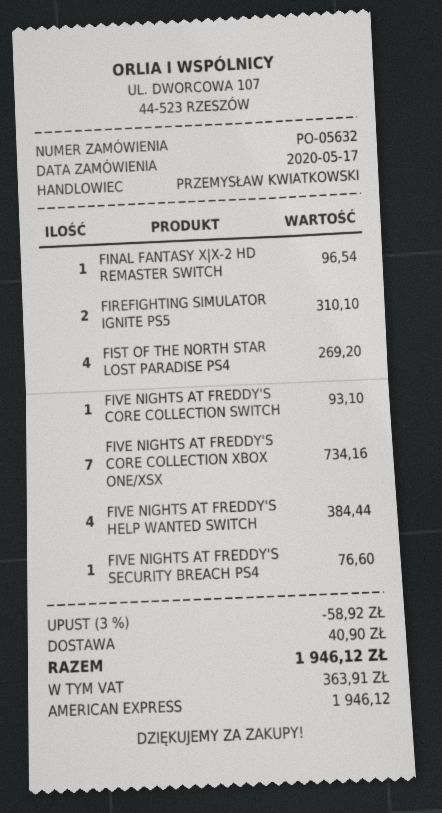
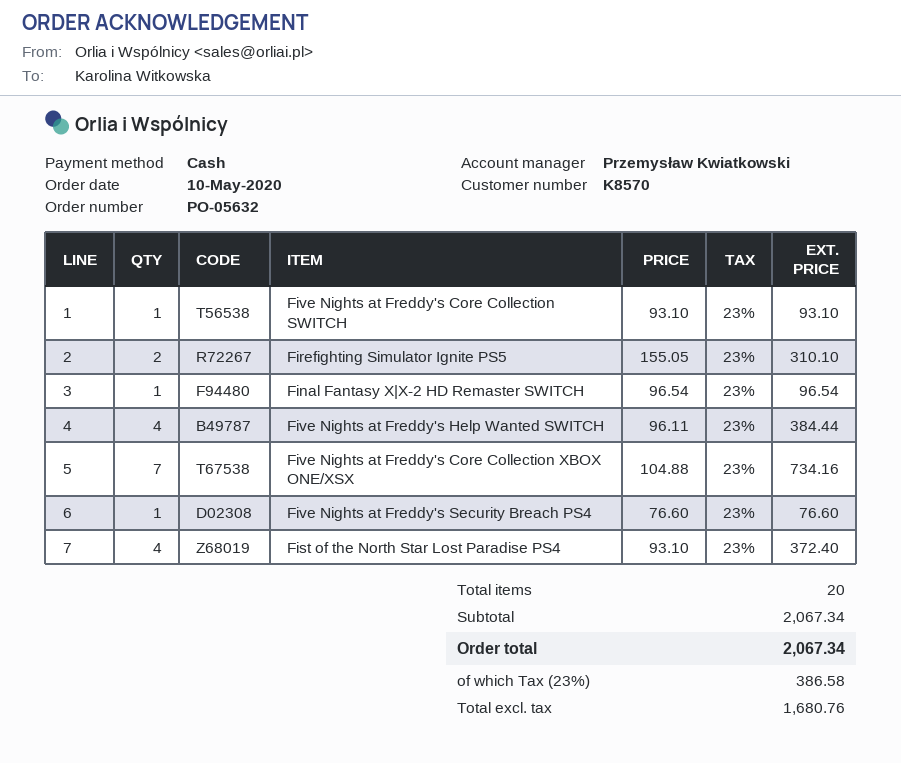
order date: 2020-05-17 -> 2020-05-10
payment method: American Express -> cash
FIST OF THE NORTH STAR LOST PARADISE PS4: 4 for 269.20 -> 4 for 372.40
discount: 3% = 58.92 -> none
shipping: 40.90 -> none
tax: 363.91 -> 386.58
total: 1946.12 -> 2067.34

